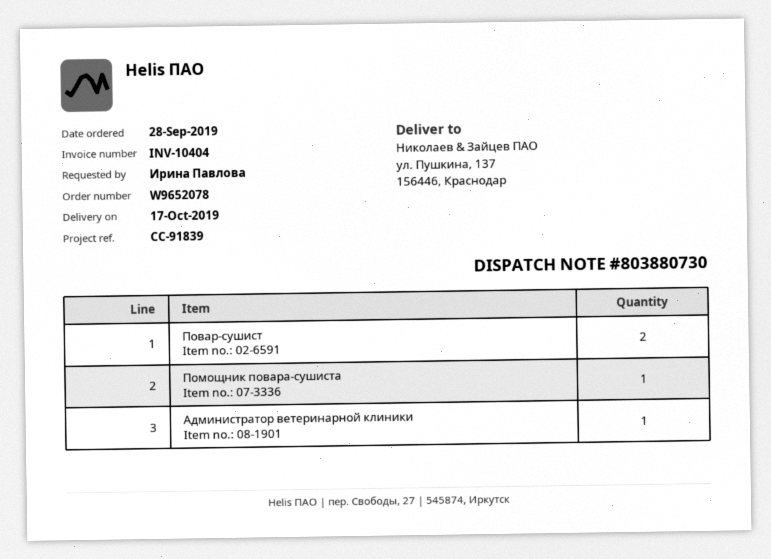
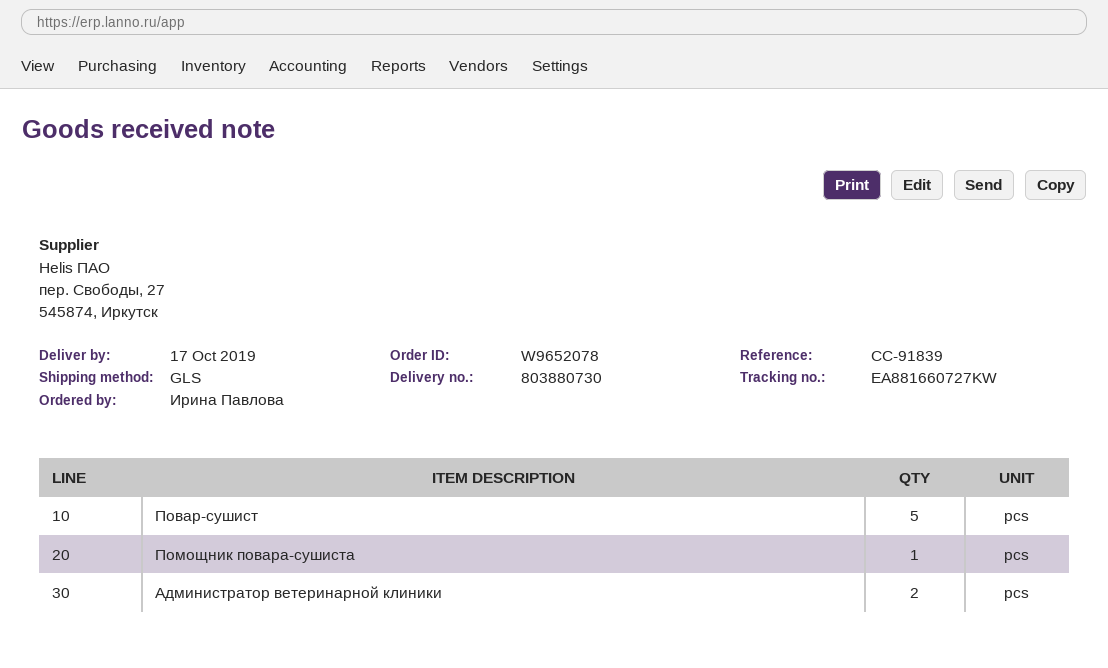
Повар-сушист: 2 -> 5
Администратор ветеринарной клиники: 1 -> 2

